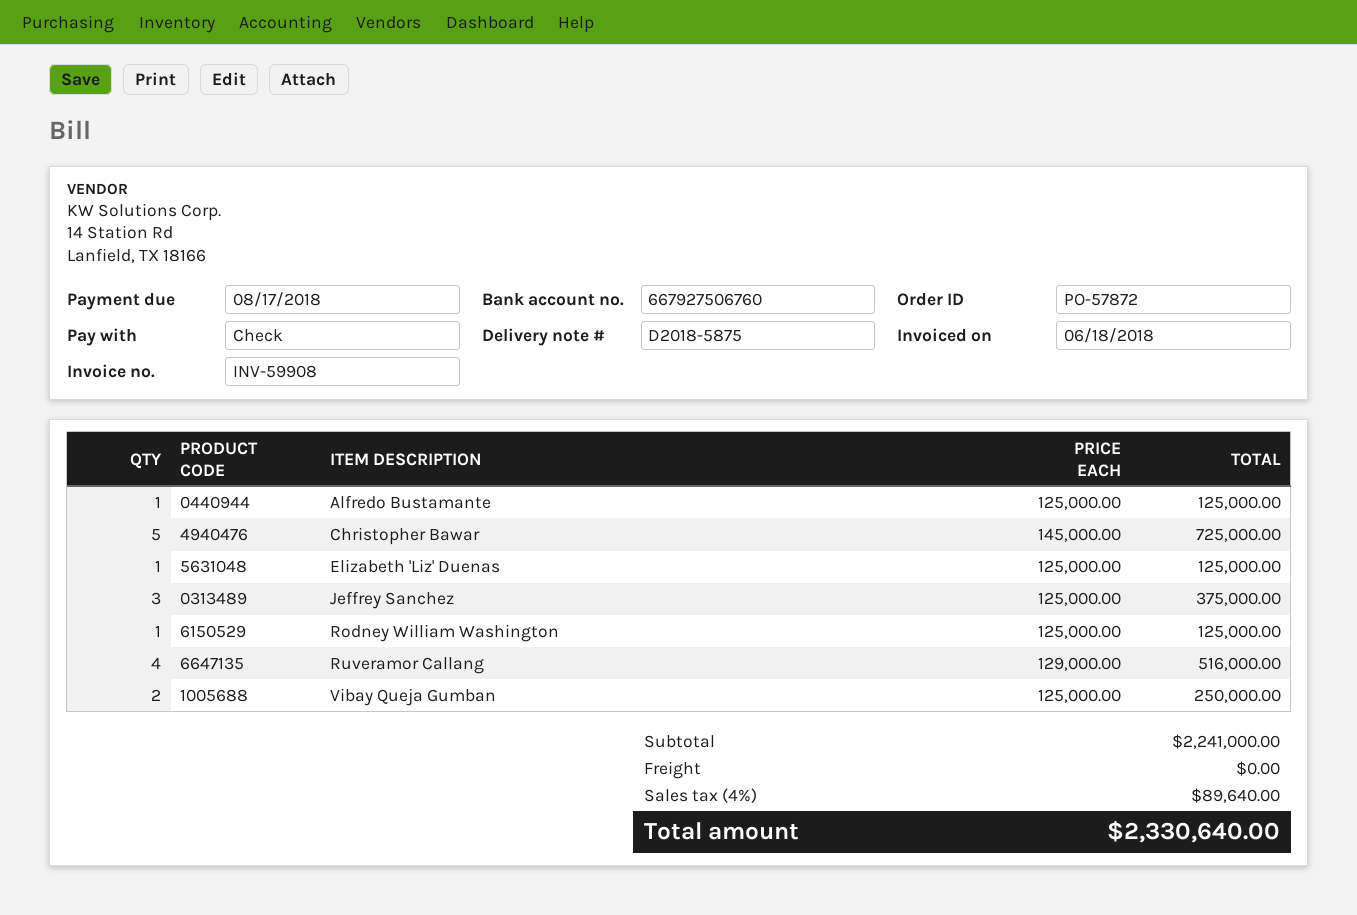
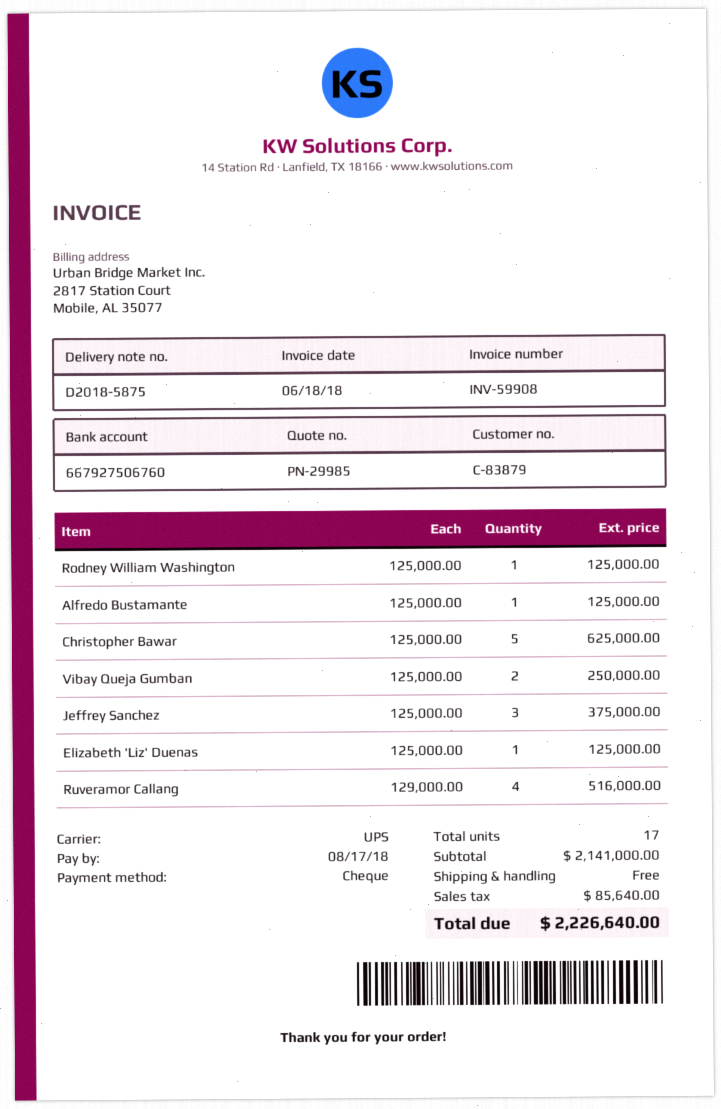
Christopher Bawar: 5 x 145000.00 = 725000.00 -> 5 x 125000.00 = 625000.00
subtotal: 2241000.00 -> 2141000.00
tax: 89640.00 -> 85640.00
total: 2330640.00 -> 2226640.00

